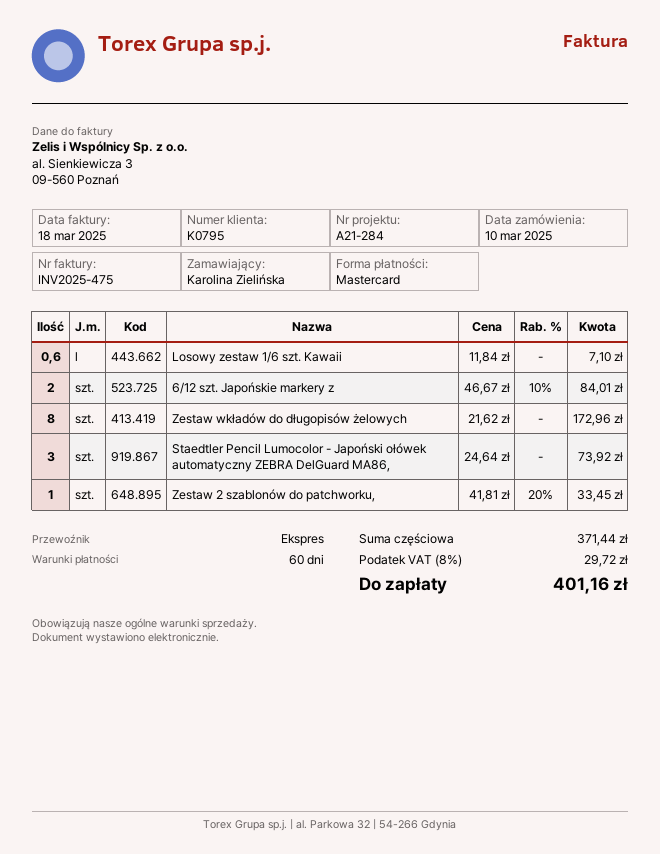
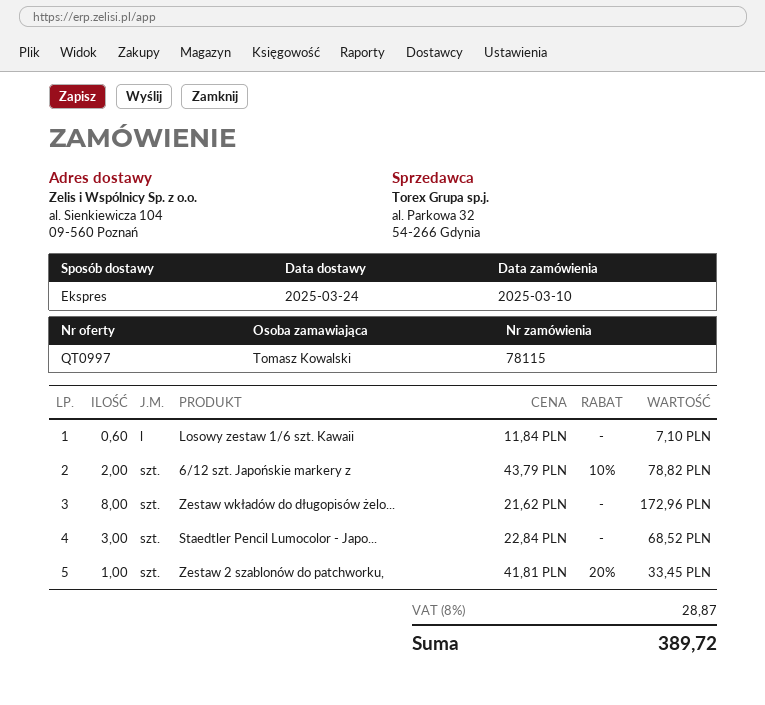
ordered by: Karolina Zielińska -> Tomasz Kowalski
6/12 szt. Japońskie markery z: 2 x 46.67 - 10% = 84.01 -> 2 x 43.79 - 10% = 78.82
Staedtler Pencil Lumocolor - Japoński ołówek automatyczny ZEBRA DelGuard MA86,: 3 x 24.64 = 73.92 -> 3 x 22.84 = 68.52
tax: 8% = 29.72 -> 8% = 28.87
total: 401.16 -> 389.72

